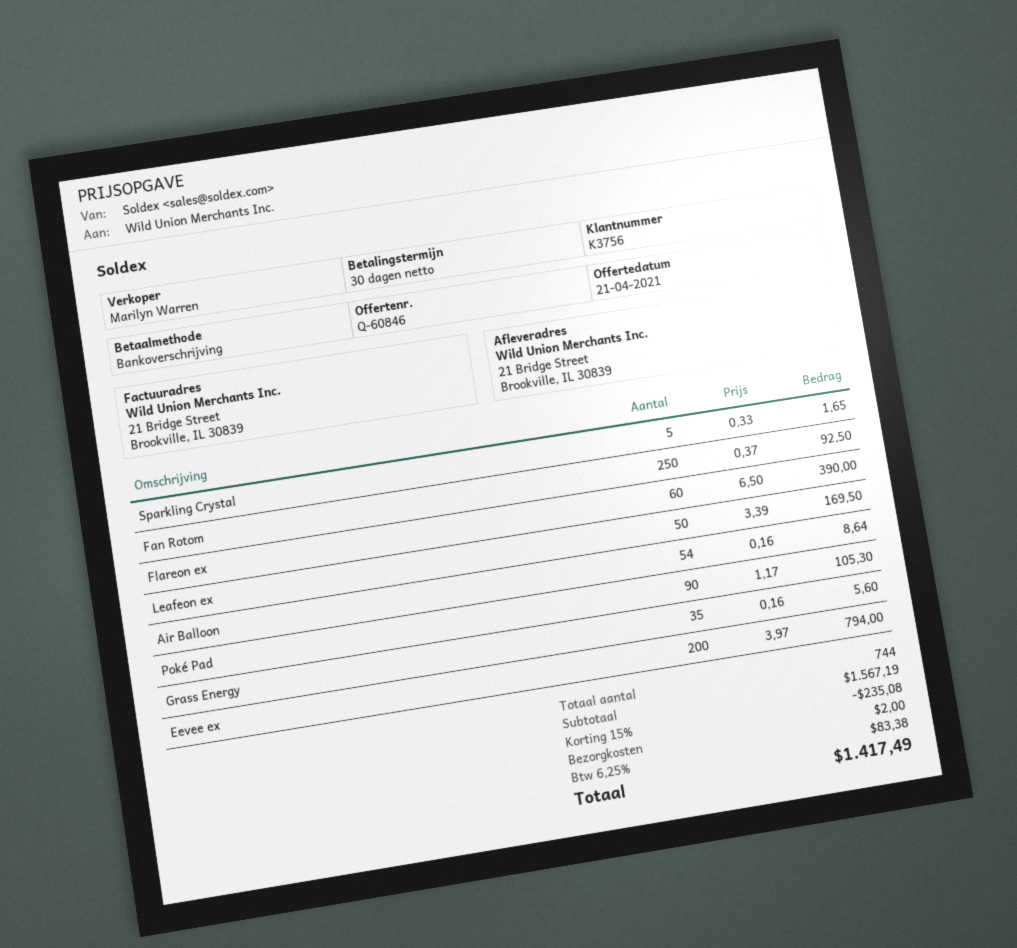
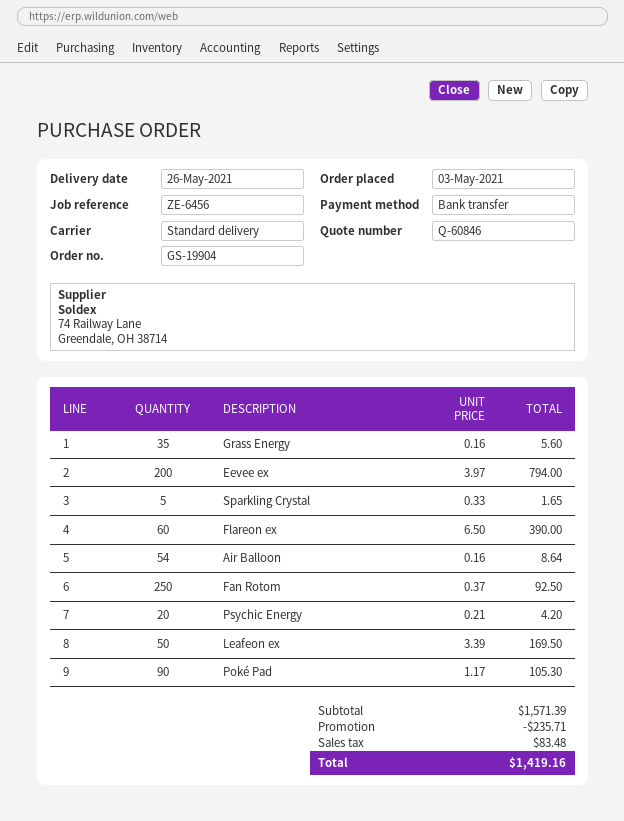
Psychic Energy: none -> 20 x 0.21 = 4.20
subtotal: 1567.19 -> 1571.39
discount: 235.08 -> 235.71
shipping: 2.00 -> none
tax: 83.38 -> 83.48
total: 1417.49 -> 1419.16

